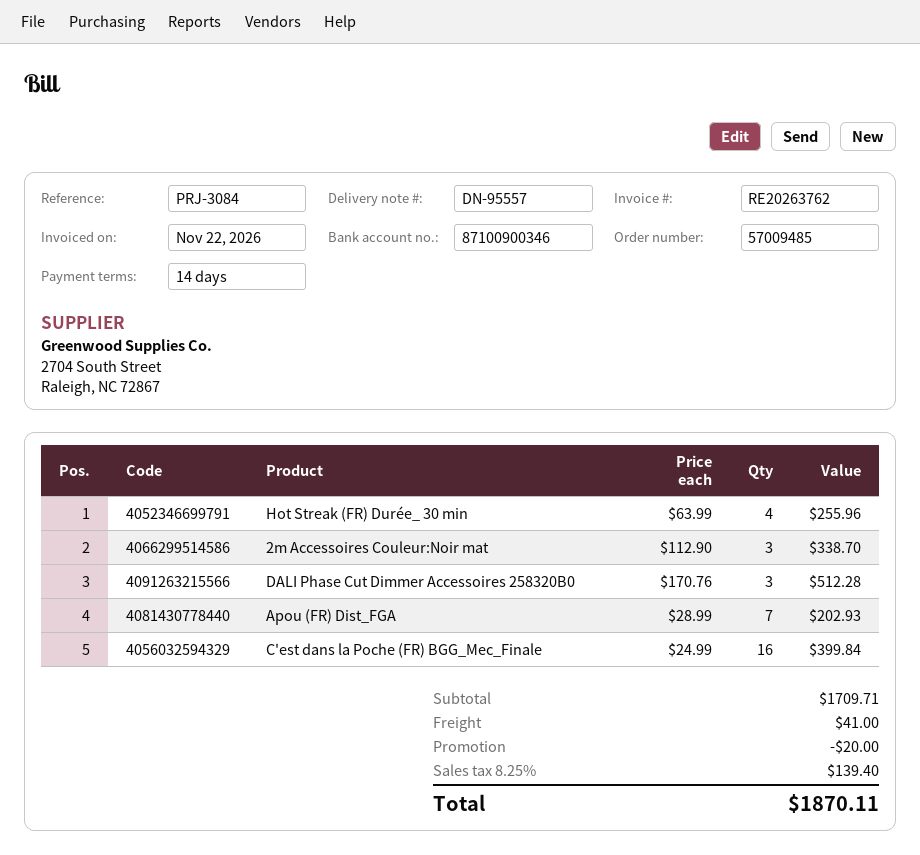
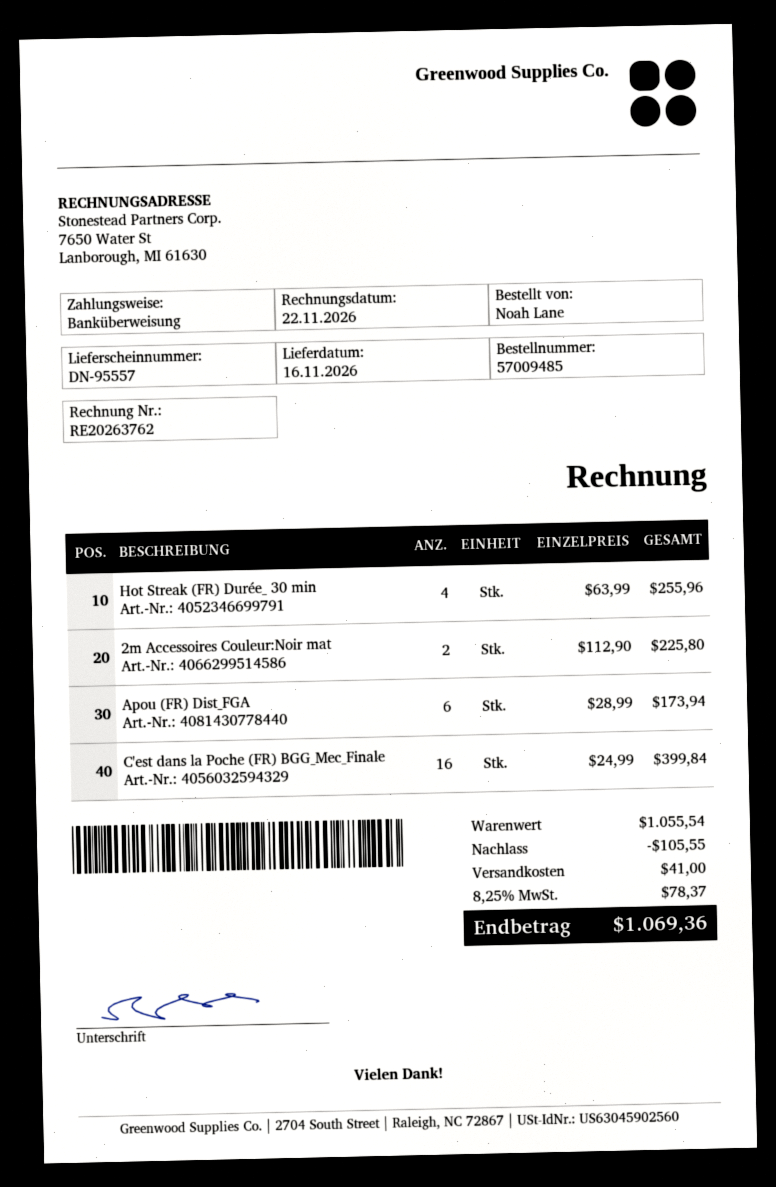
2m Accessoires Couleur:Noir mat: 3 x 112.90 = 338.70 -> 2 x 112.90 = 225.80
DALI Phase Cut Dimmer Accessoires 258320B0: 3 x 170.76 = 512.28 -> none
Apou (FR) Dist_FGA: 7 x 28.99 = 202.93 -> 6 x 28.99 = 173.94
subtotal: 1709.71 -> 1055.54
discount: 20.00 -> 105.55
tax: 8.25% = 139.40 -> 8.25% = 78.37
total: 1870.11 -> 1069.36

